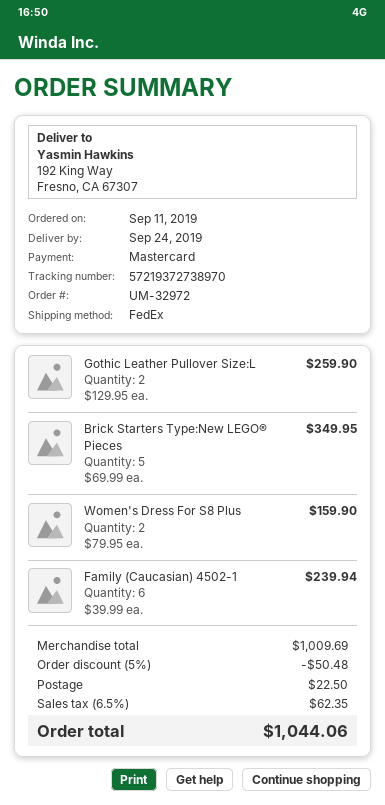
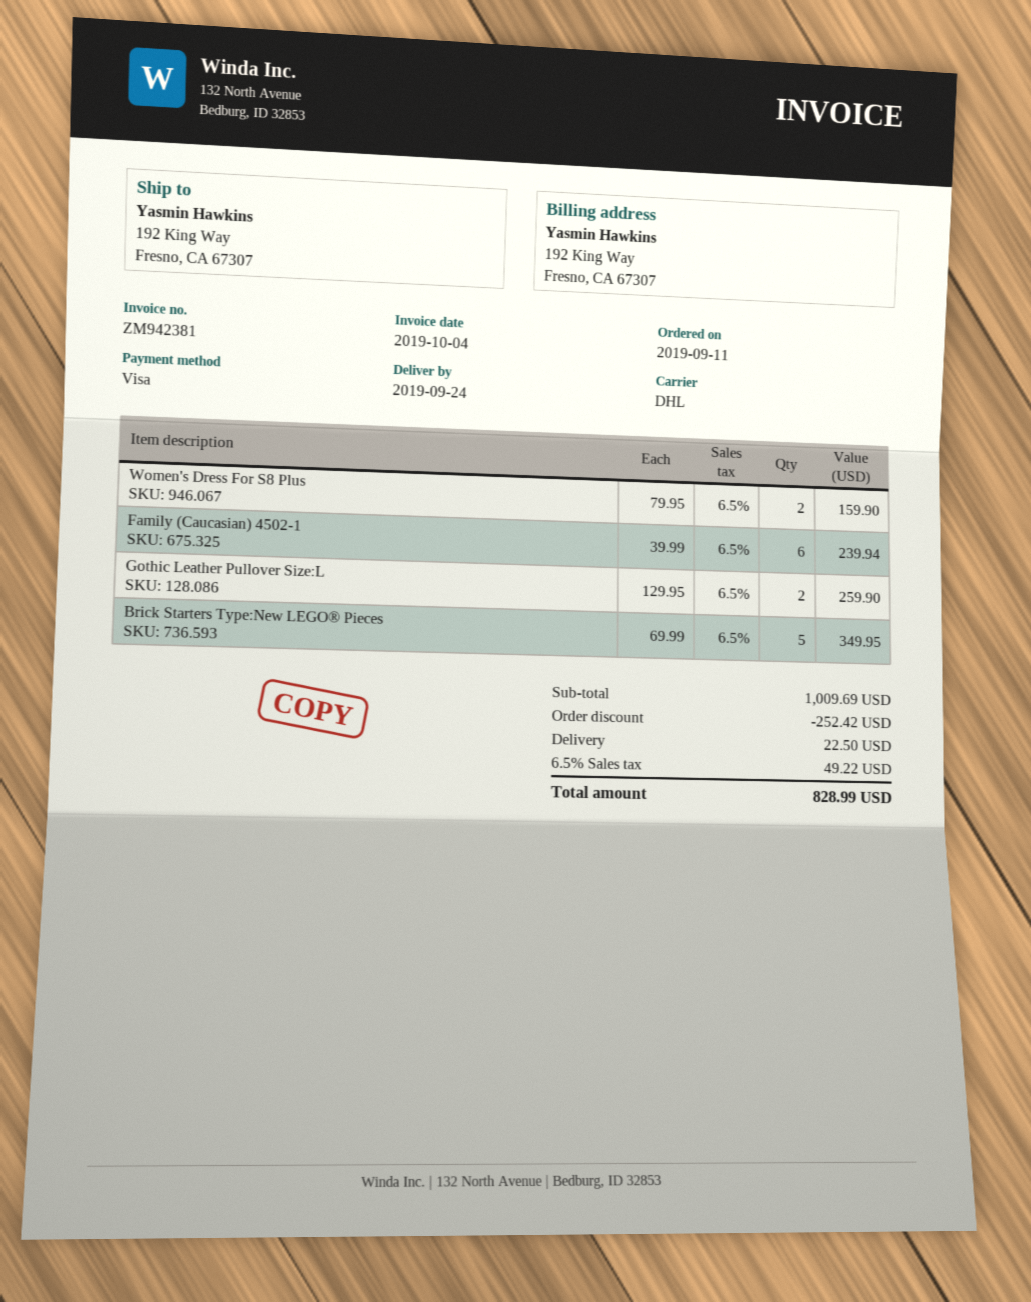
payment method: Mastercard -> Visa
shipping method: FedEx -> DHL
discount: 50.48 -> 252.42
tax: 6.5% = 62.35 -> 6.5% = 49.22
total: 1044.06 -> 828.99

